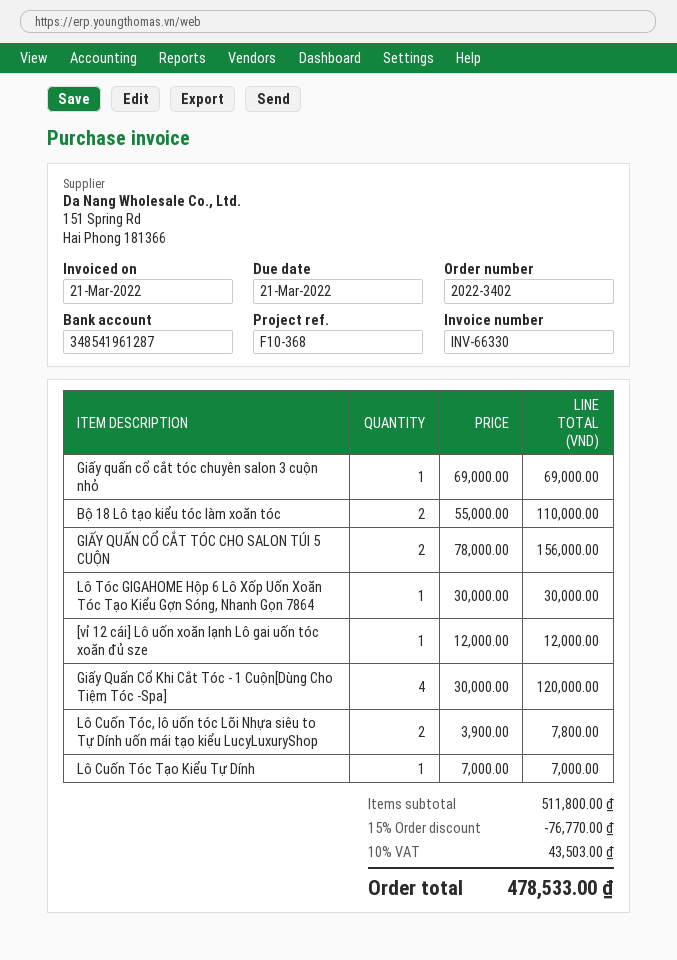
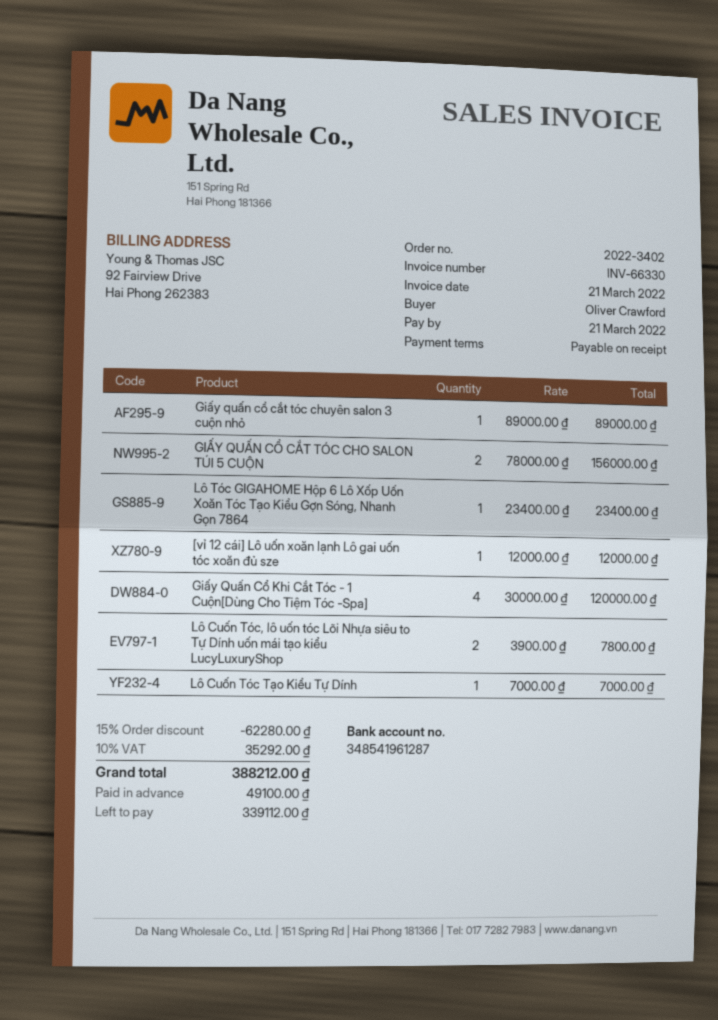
Giấy quấn cổ cắt tóc chuyên salon 3 cuộn nhỏ: 1 x 69000.00 = 69000.00 -> 1 x 89000.00 = 89000.00
Bộ 18 Lô tạo kiểu tóc làm xoăn tóc: 2 x 55000.00 = 110000.00 -> none
Lô Tóc GIGAHOME Hộp 6 Lô Xốp Uốn Xoăn Tóc Tạo Kiểu Gợn Sóng, Nhanh Gọn 7864: 1 x 30000.00 = 30000.00 -> 1 x 23400.00 = 23400.00
discount: 15% = 76770.00 -> 15% = 62280.00
tax: 10% = 43503.00 -> 10% = 35292.00
total: 478533.00 -> 388212.00

